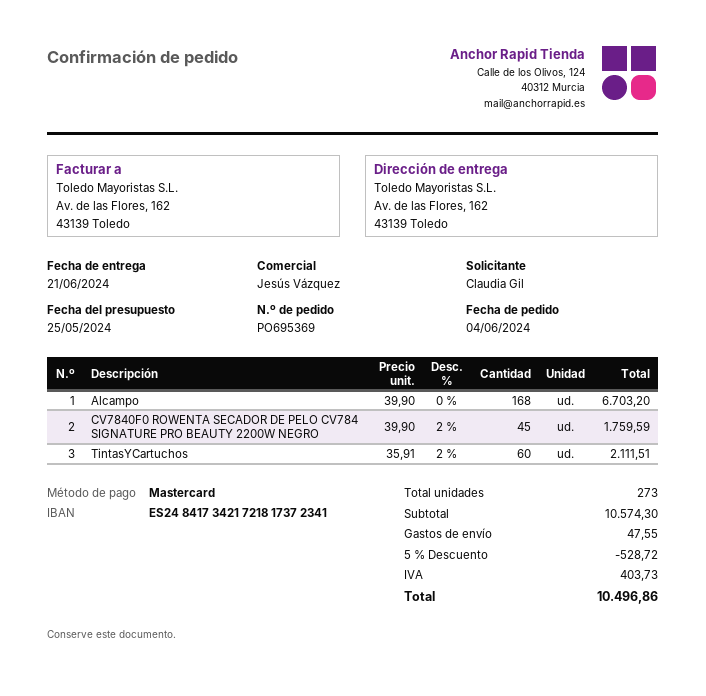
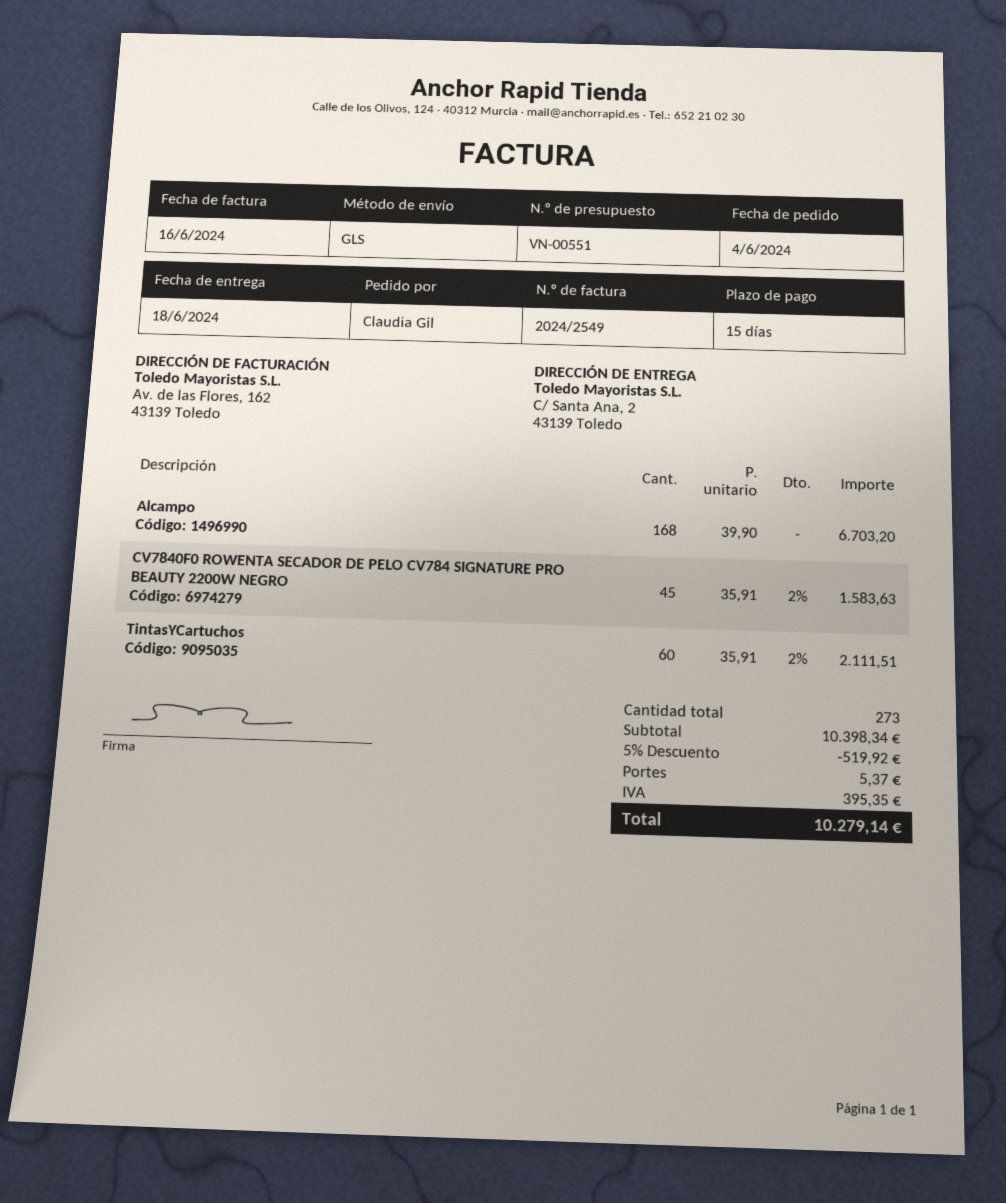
delivery date: 2024-06-21 -> 2024-06-18
ship to: Av. de las Flores, 162, 43139 Toledo -> C/ Santa Ana, 2, 43139 Toledo
CV7840F0 ROWENTA SECADOR DE PELO CV784 SIGNATURE PRO BEAUTY 2200W NEGRO: 45 x 39.90 - 2% = 1759.59 -> 45 x 35.91 - 2% = 1583.63
subtotal: 10574.30 -> 10398.34
discount: 5% = 528.72 -> 5% = 519.92
shipping: 47.55 -> 5.37
tax: 403.73 -> 395.35
total: 10496.86 -> 10279.14

